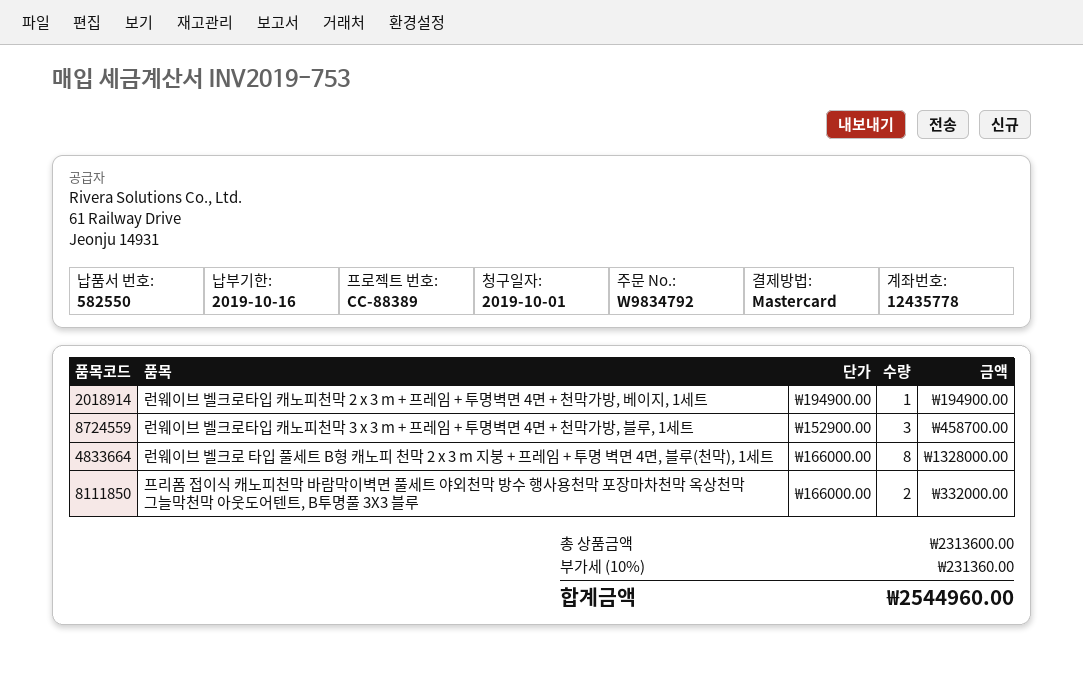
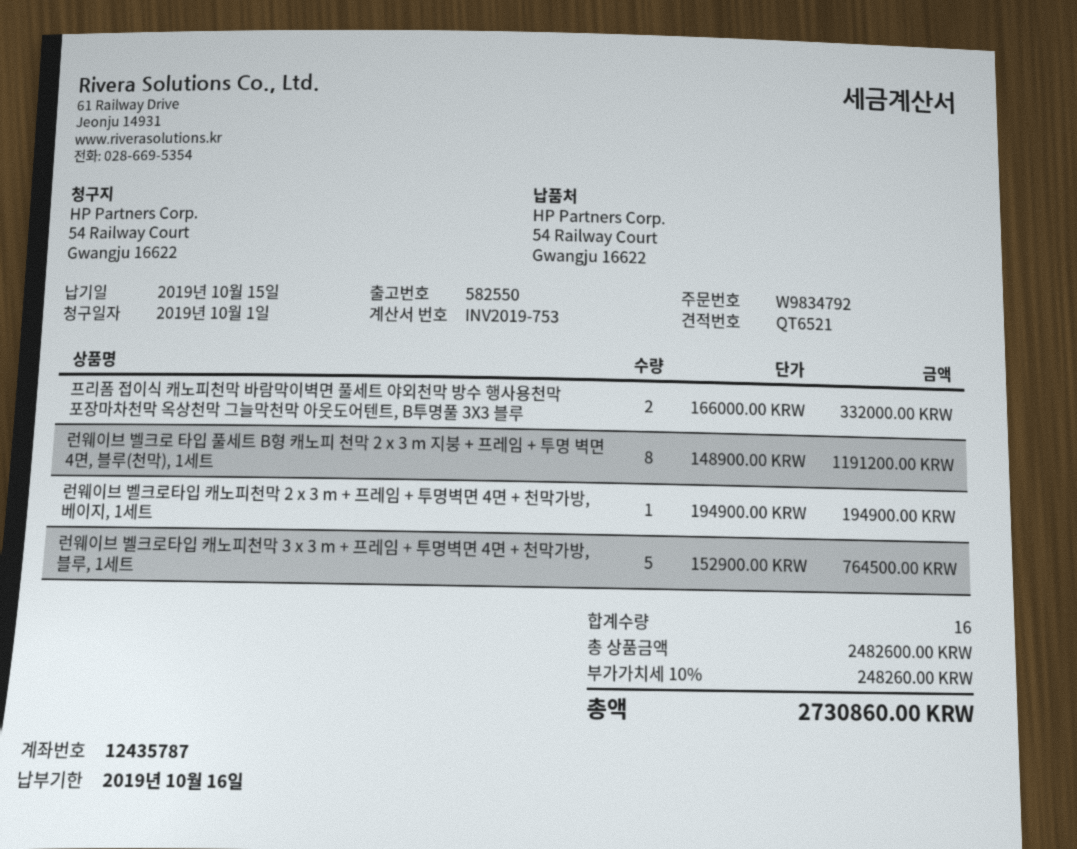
bank account: 12435778 -> 12435787
런웨이브 벨크로타입 캐노피천막 3 x 3 m + 프레임 + 투명벽면 4면 + 천막가방, 블루, 1세트: 3 x 152900.00 = 458700.00 -> 5 x 152900.00 = 764500.00
런웨이브 벨크로 타입 풀세트 B형 캐노피 천막 2 x 3 m 지붕 + 프레임 + 투명 벽면 4면, 블루(천막), 1세트: 8 x 166000.00 = 1328000.00 -> 8 x 148900.00 = 1191200.00
subtotal: 2313600.00 -> 2482600.00
tax: 10% = 231360.00 -> 10% = 248260.00
total: 2544960.00 -> 2730860.00

